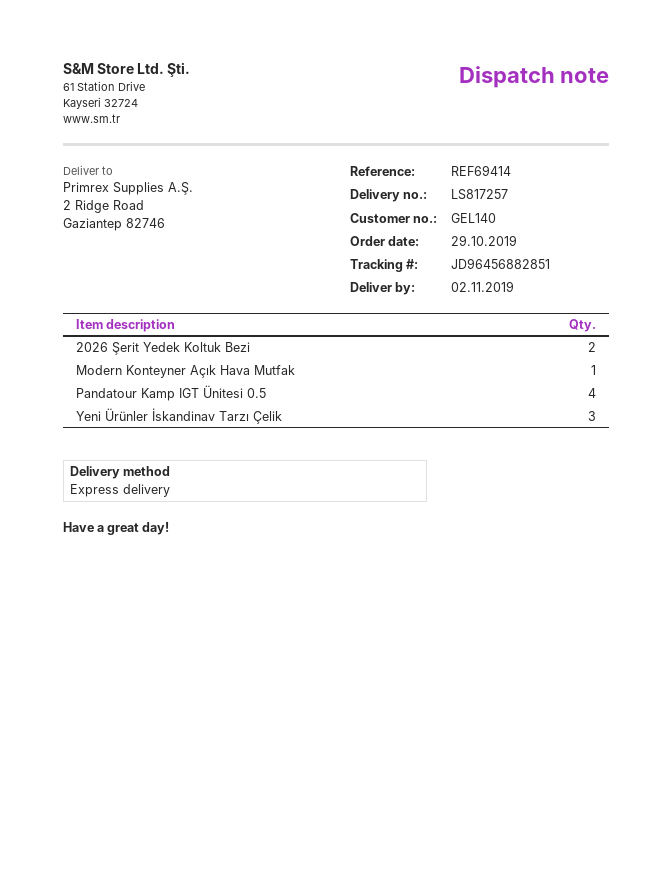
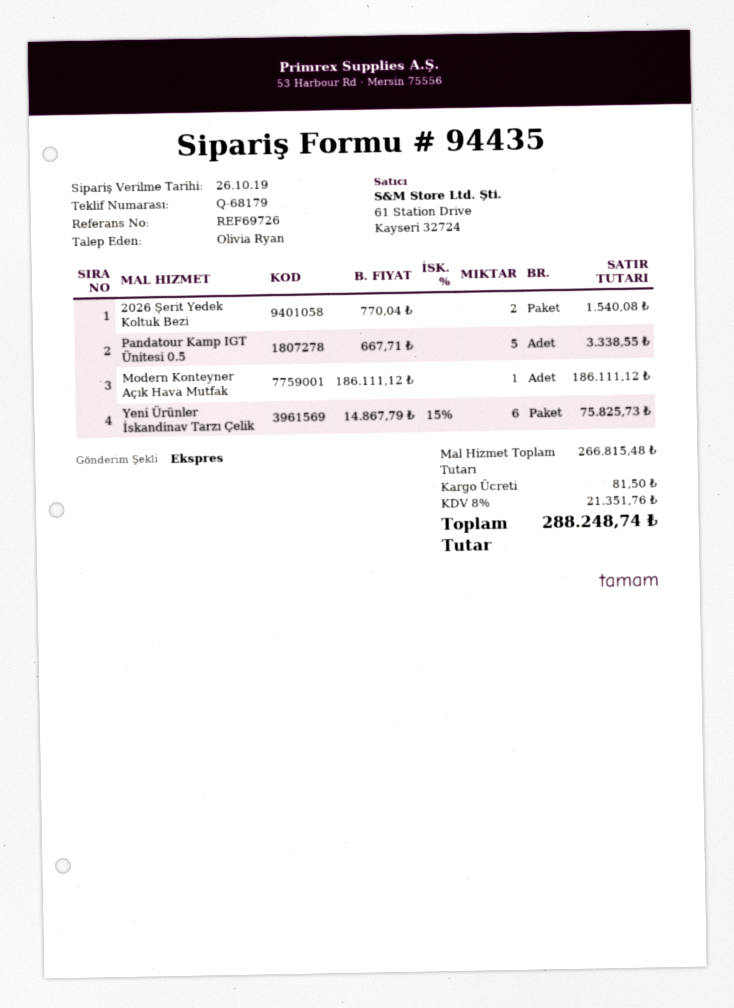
order date: 2019-10-29 -> 2019-10-26
reference: REF69414 -> REF69726
Pandatour Kamp IGT Ünitesi 0.5: 4 -> 5
Yeni Ürünler İskandinav Tarzı Çelik: 3 -> 6

